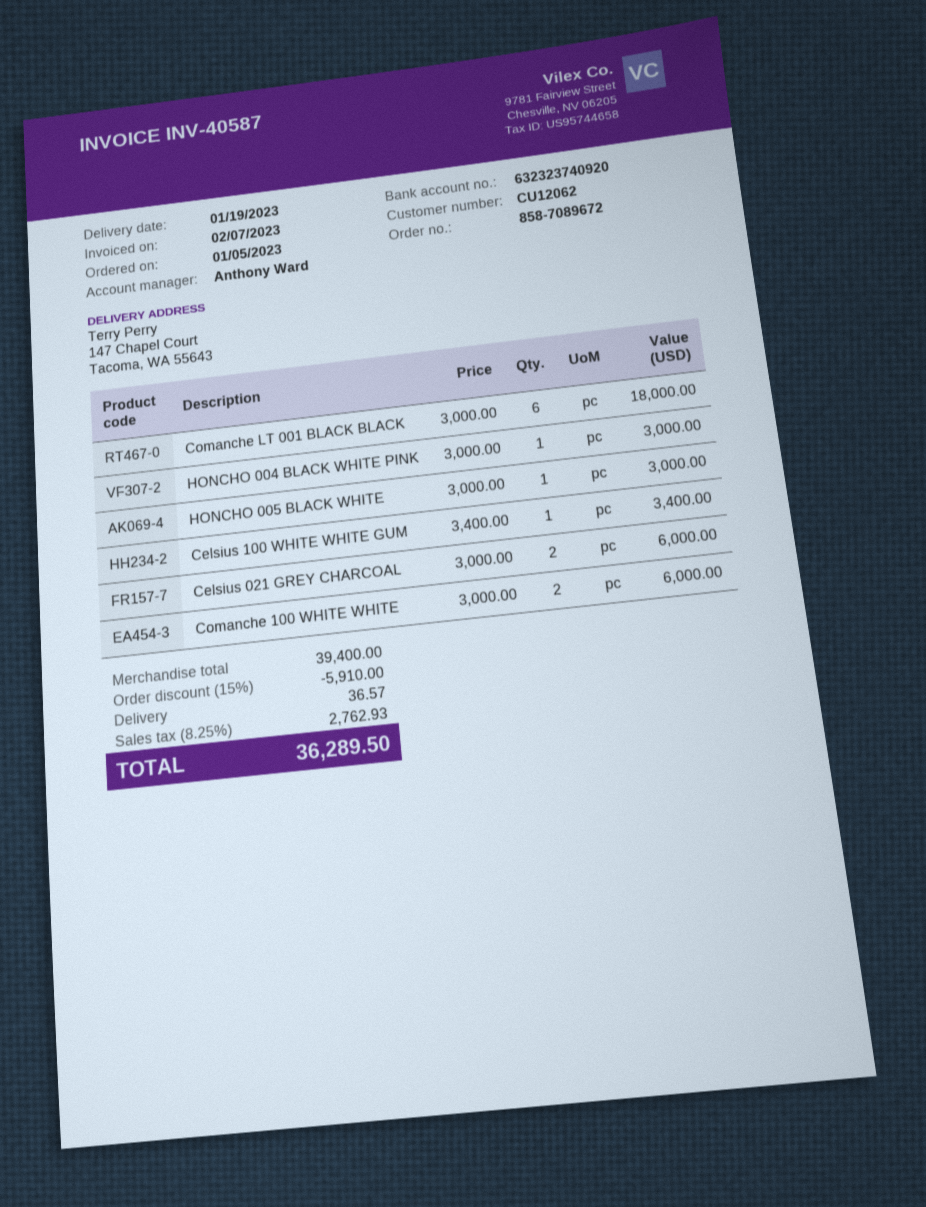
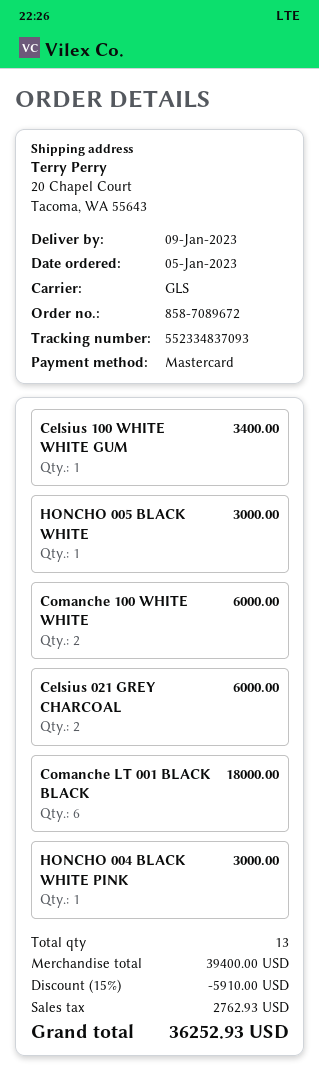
delivery date: 2023-01-19 -> 2023-01-09
ship to: 147 Chapel Court, Tacoma, WA 55643 -> 20 Chapel Court, Tacoma, WA 55643
shipping: 36.57 -> none
total: 36289.50 -> 36252.93

